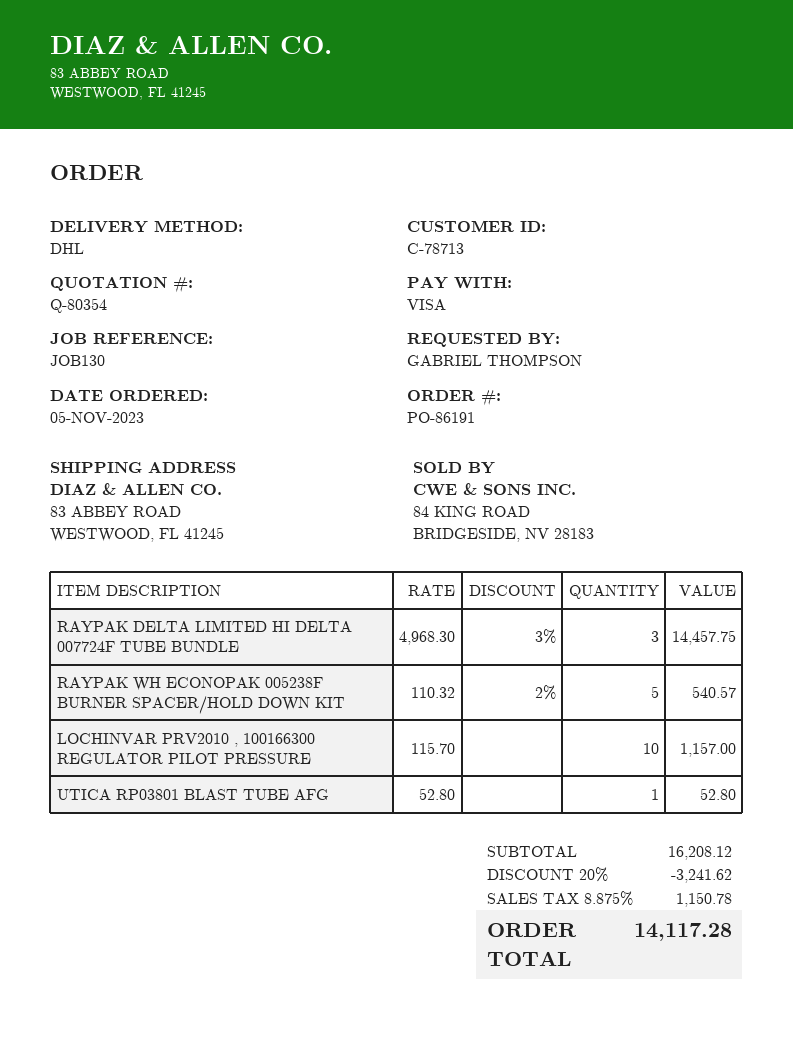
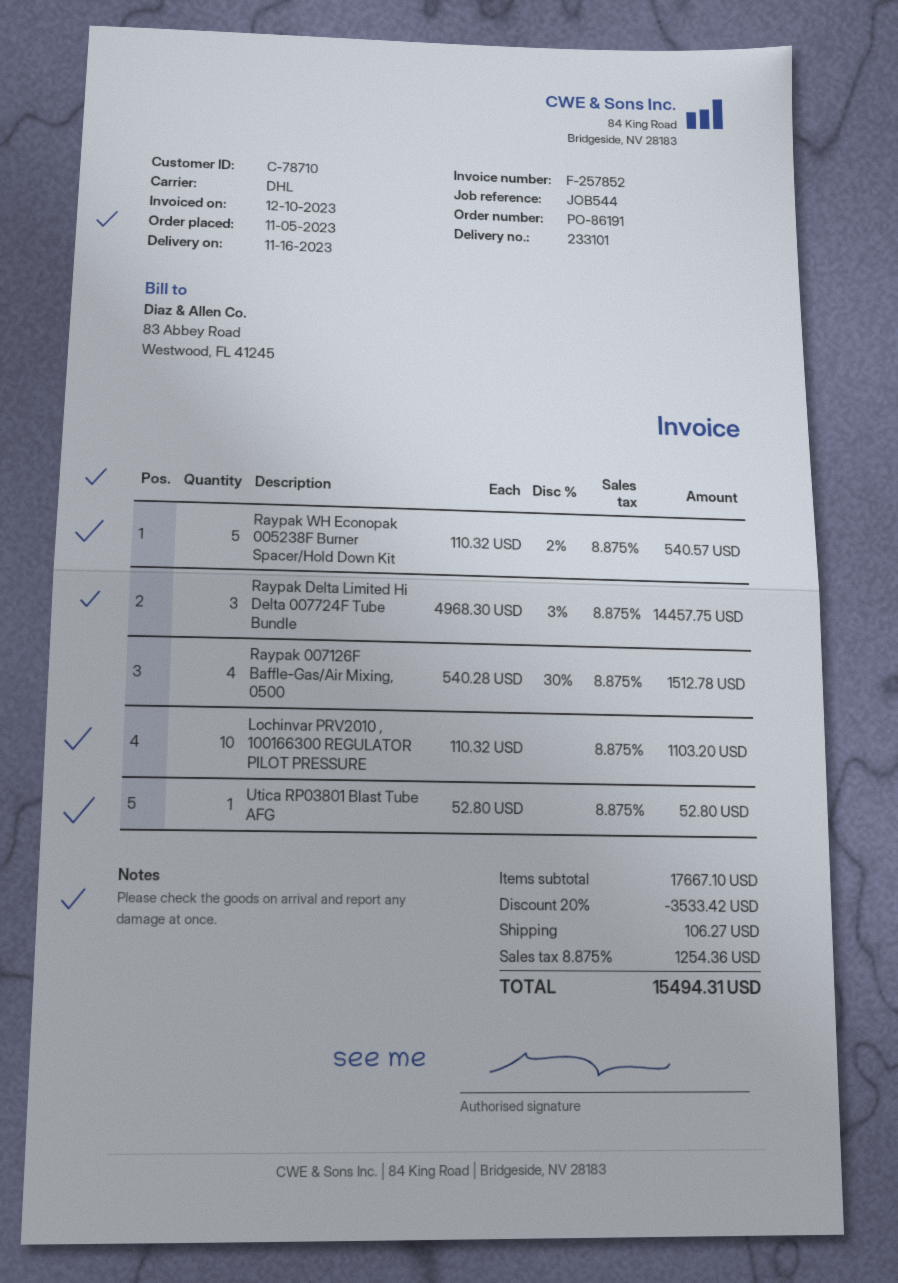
customer number: C-78713 -> C-78710
reference: JOB130 -> JOB544
LOCHINVAR PRV2010 , 100166300 REGULATOR PILOT PRESSURE: 10 x 115.70 = 1157.00 -> 10 x 110.32 = 1103.20
Raypak 007126F Baffle-Gas/Air Mixing, 0500: none -> 4 x 540.28 - 30% = 1512.78
subtotal: 16208.12 -> 17667.10
discount: 20% = 3241.62 -> 20% = 3533.42
shipping: none -> 106.27
tax: 8.875% = 1150.78 -> 8.875% = 1254.36
total: 14117.28 -> 15494.31

